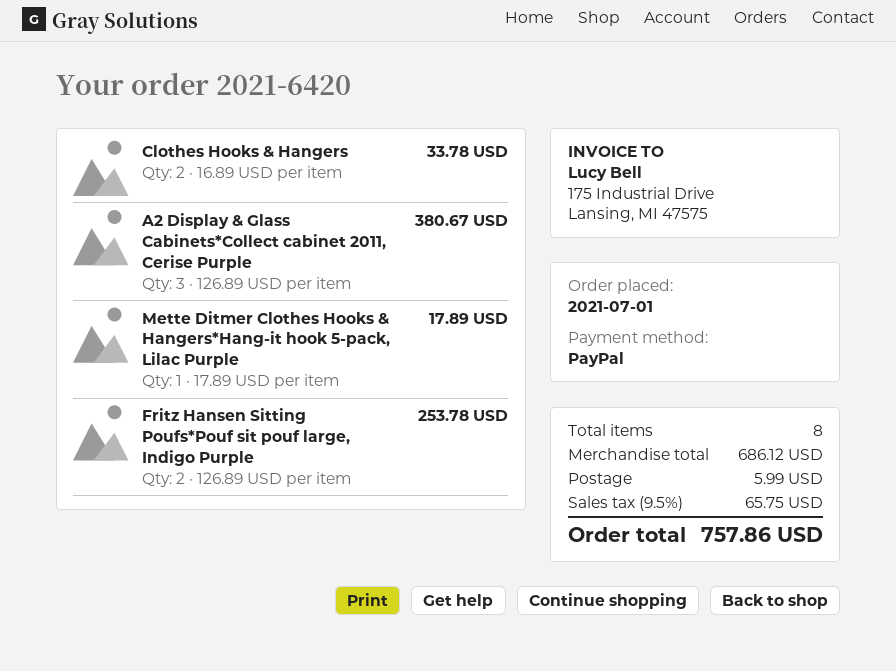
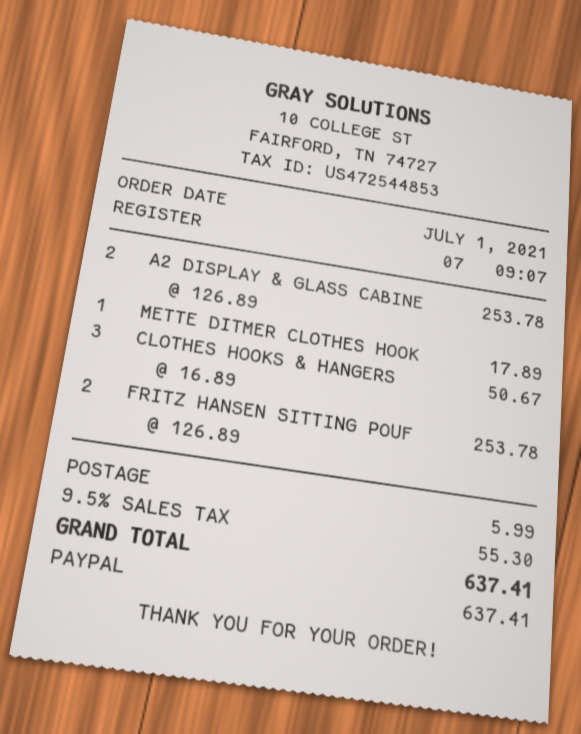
Clothes Hooks & Hangers: 2 x 16.89 = 33.78 -> 3 x 16.89 = 50.67
A2 Display & Glass Cabinets*Collect cabinet 2011, Cerise Purple: 3 x 126.89 = 380.67 -> 2 x 126.89 = 253.78
tax: 9.5% = 65.75 -> 9.5% = 55.30
total: 757.86 -> 637.41

